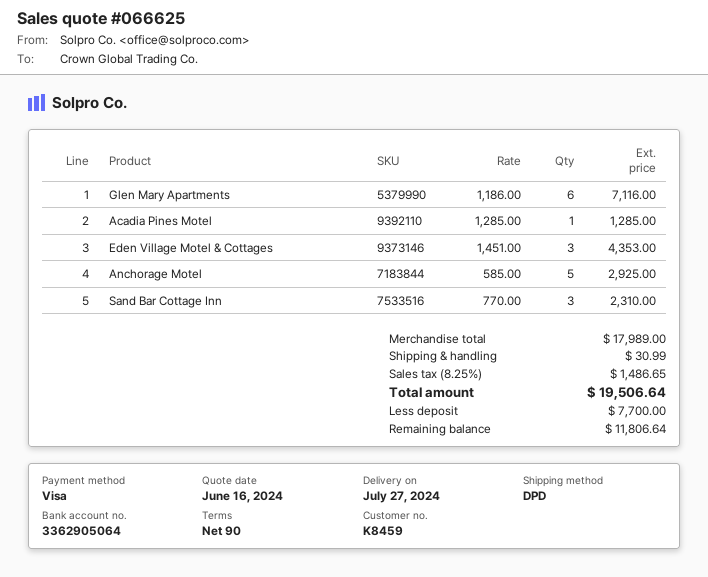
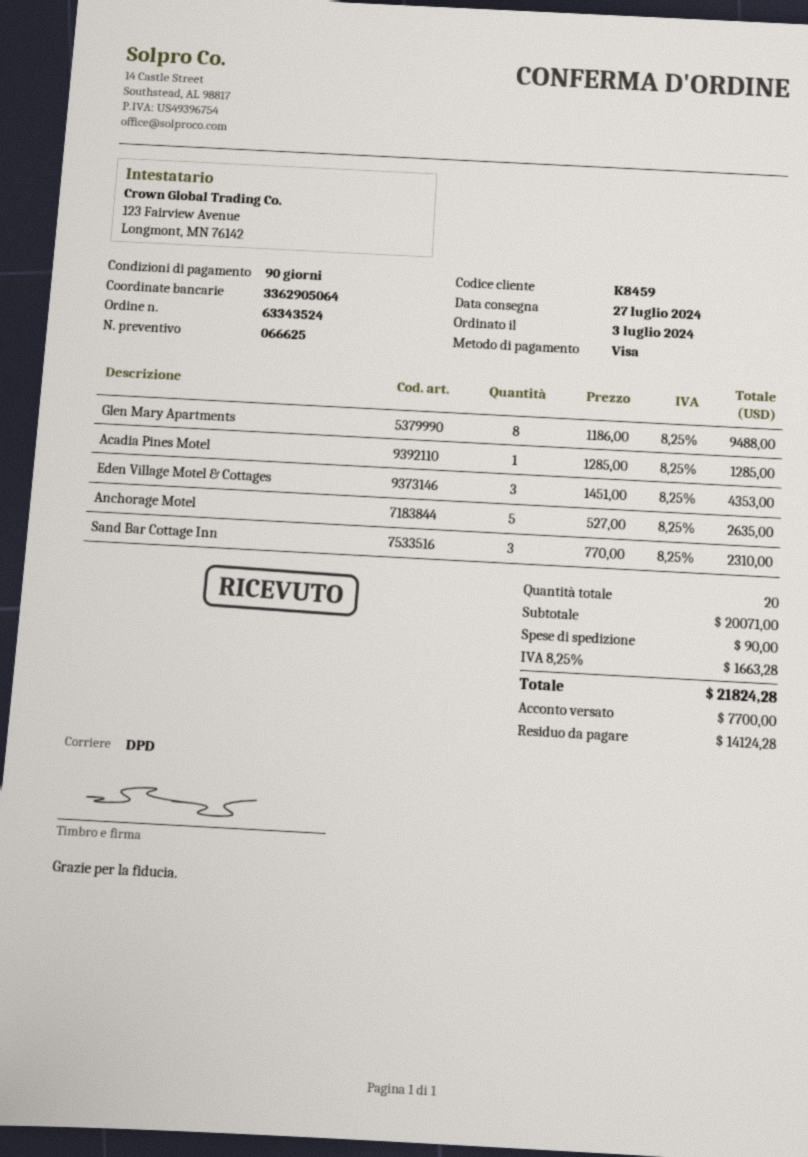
Glen Mary Apartments: 6 x 1186.00 = 7116.00 -> 8 x 1186.00 = 9488.00
Anchorage Motel: 5 x 585.00 = 2925.00 -> 5 x 527.00 = 2635.00
subtotal: 17989.00 -> 20071.00
shipping: 30.99 -> 90.00
tax: 8.25% = 1486.65 -> 8.25% = 1663.28
total: 19506.64 -> 21824.28
balance: 11806.64 -> 14124.28

